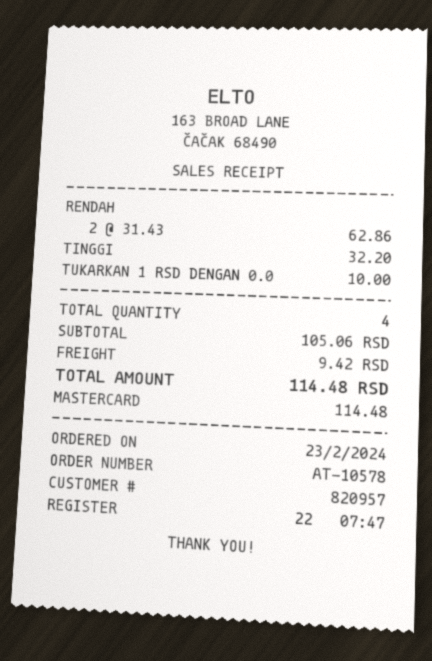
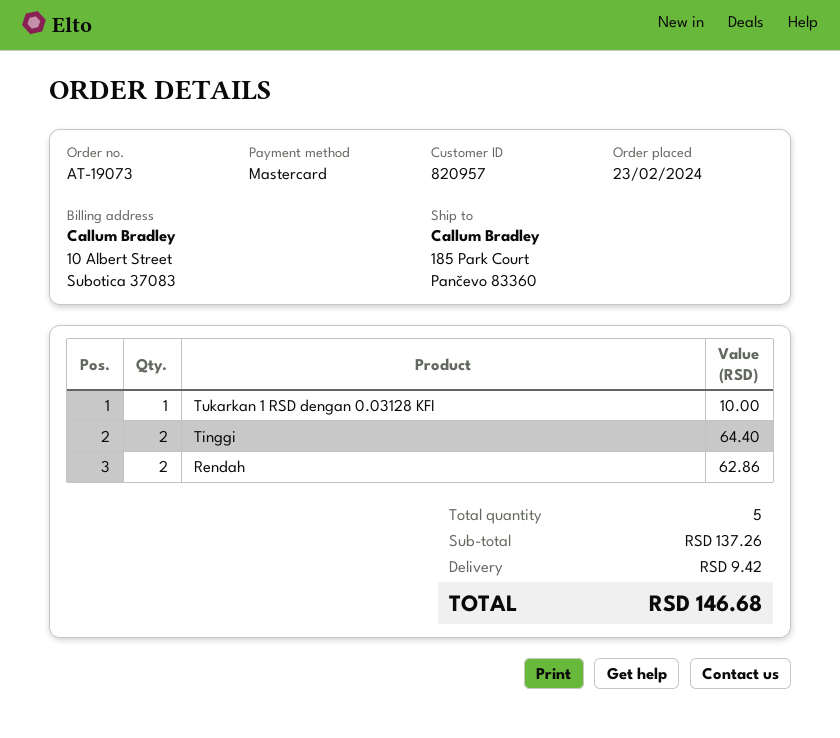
order number: AT-10578 -> AT-19073
TINGGI: 1 for 32.20 -> 2 for 64.40
total quantity: 4 -> 5
subtotal: 105.06 -> 137.26
total: 114.48 -> 146.68

